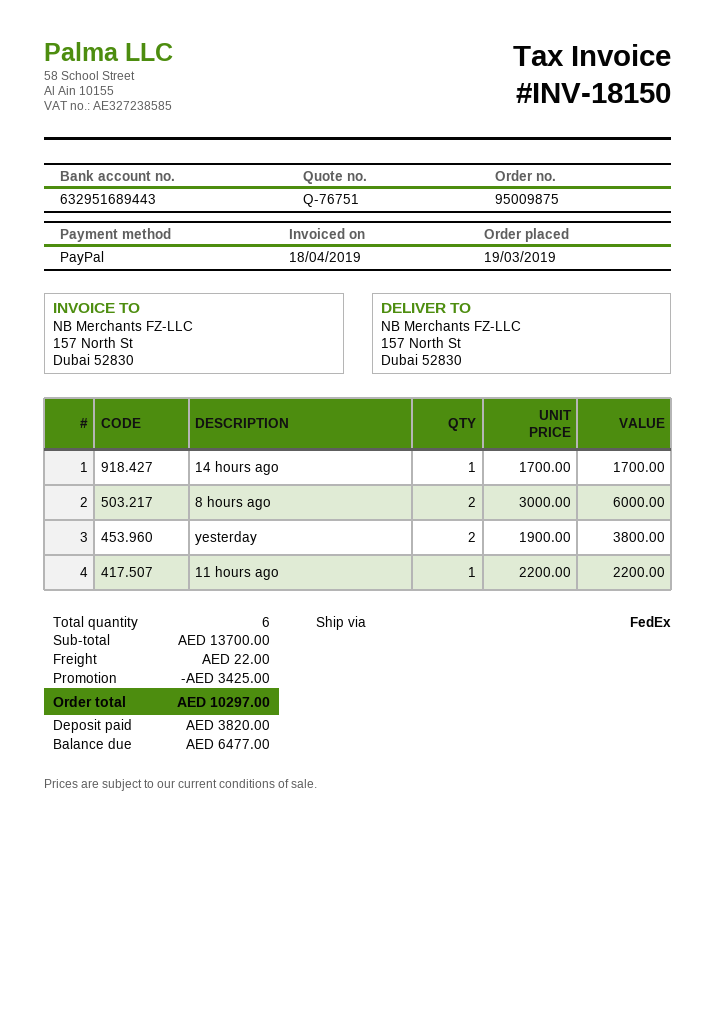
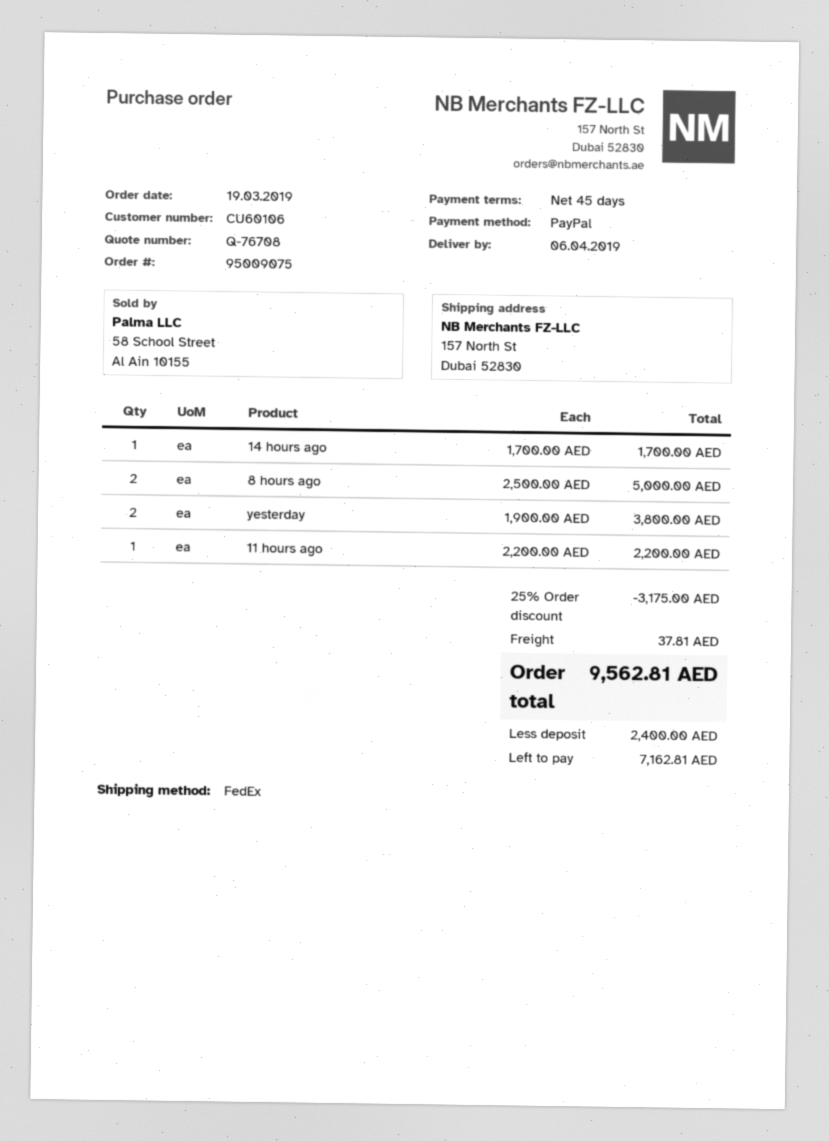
quote number: Q-76751 -> Q-76708
order number: 95009875 -> 95009075
8 hours ago: 2 x 3000.00 = 6000.00 -> 2 x 2500.00 = 5000.00
discount: 3425.00 -> 3175.00
shipping: 22.00 -> 37.81
total: 10297.00 -> 9562.81
deposit: 3820.00 -> 2400.00
balance: 6477.00 -> 7162.81

